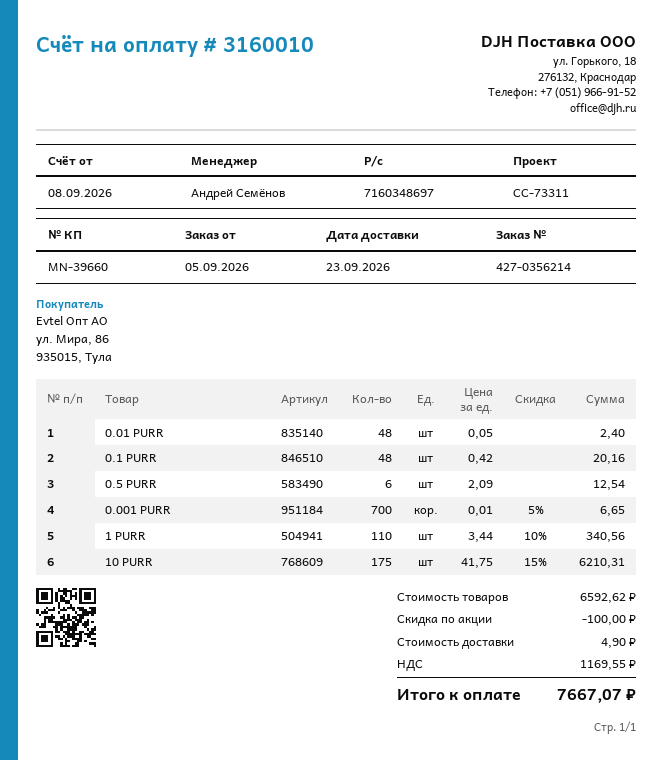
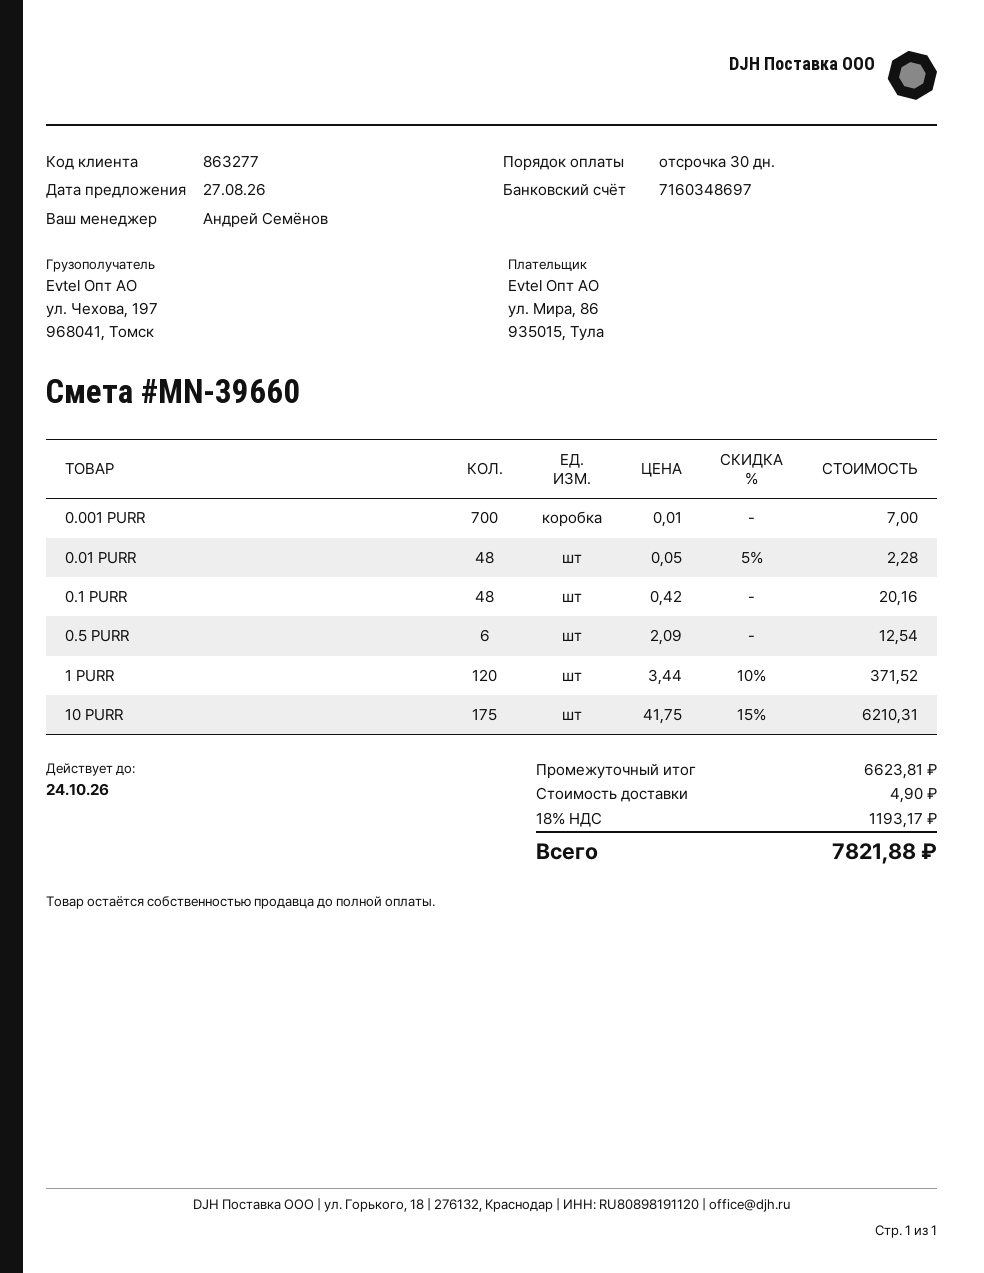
0.01 PURR: 48 x 0.05 = 2.40 -> 48 x 0.05 - 5% = 2.28
0.001 PURR: 700 x 0.01 - 5% = 6.65 -> 700 x 0.01 = 7.00
1 PURR: 110 x 3.44 - 10% = 340.56 -> 120 x 3.44 - 10% = 371.52
subtotal: 6592.62 -> 6623.81
discount: 100.00 -> none
tax: 1169.55 -> 1193.17
total: 7667.07 -> 7821.88

